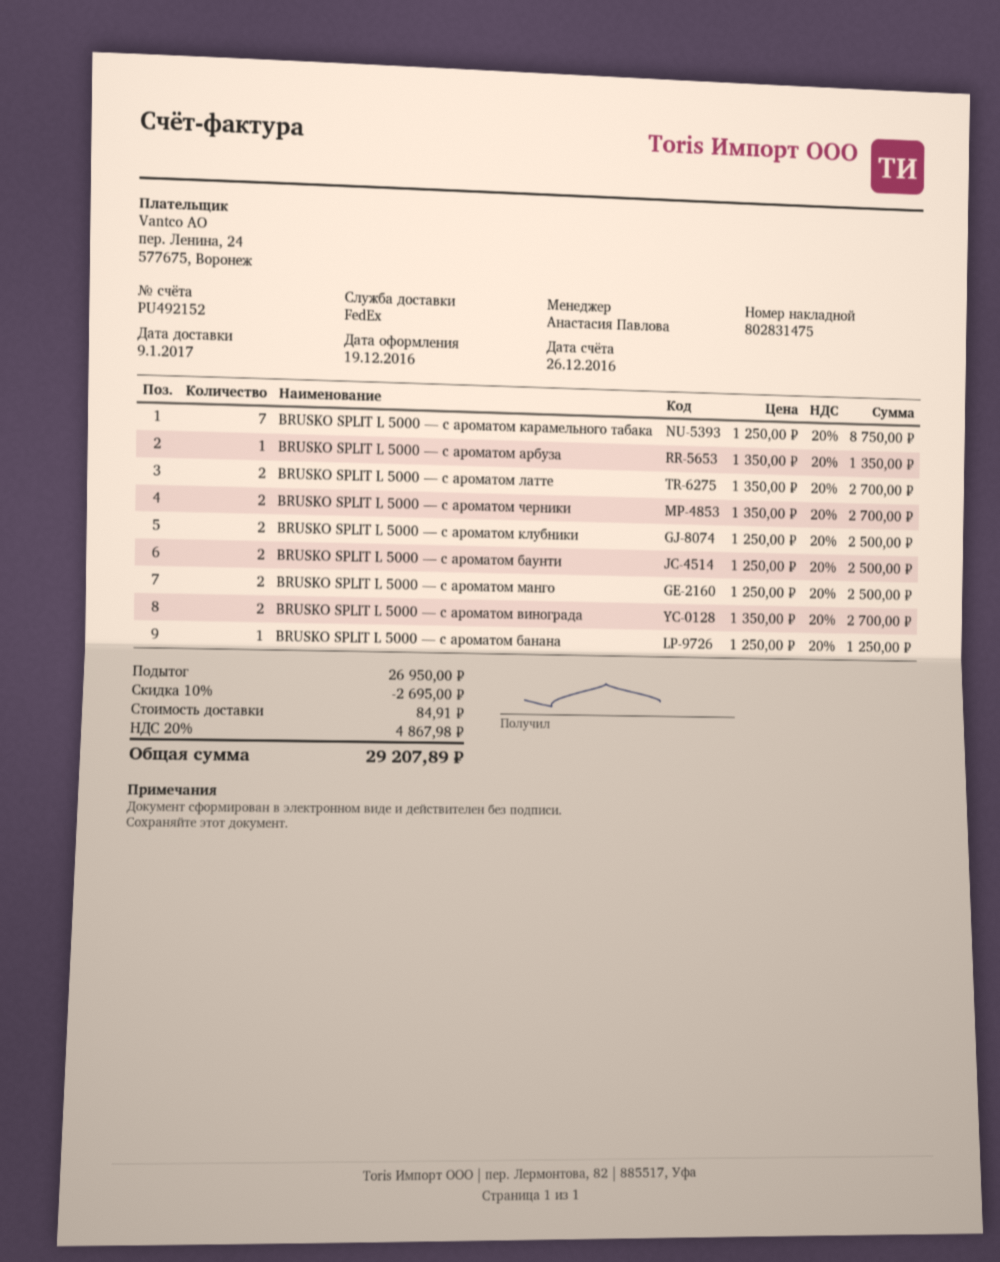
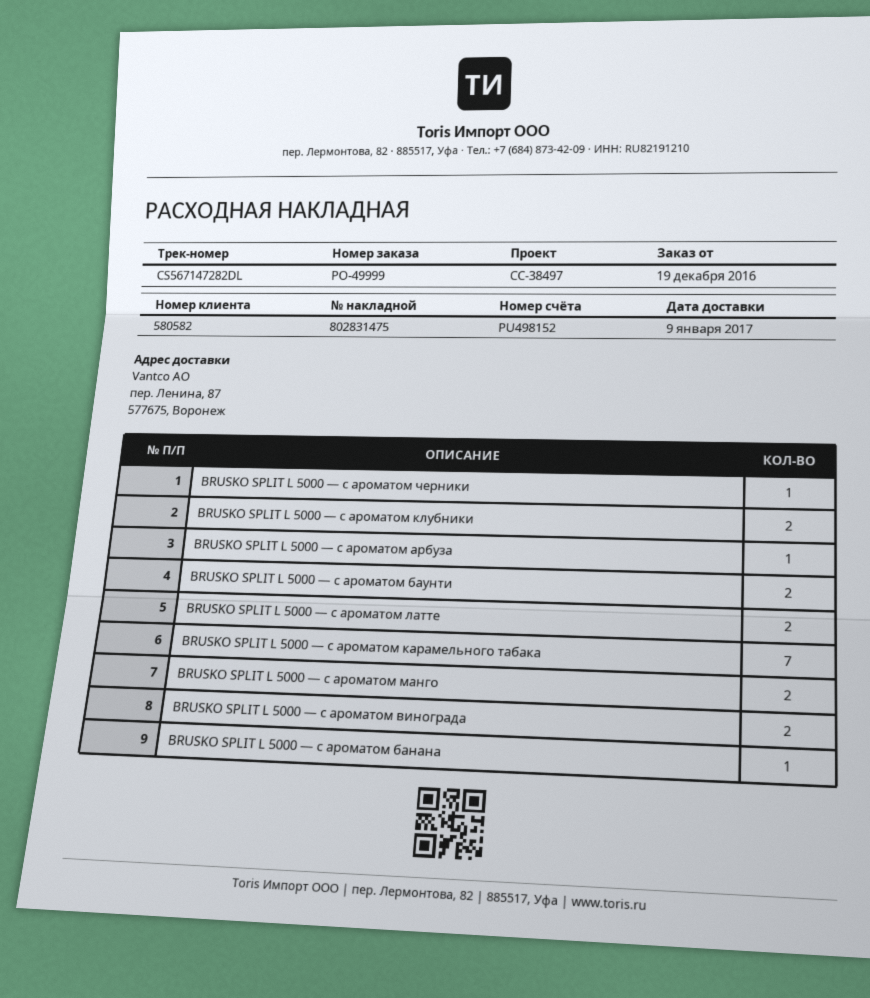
invoice number: PU492152 -> PU498152
BRUSKO SPLIT L 5000 — с ароматом черники: 2 -> 1

